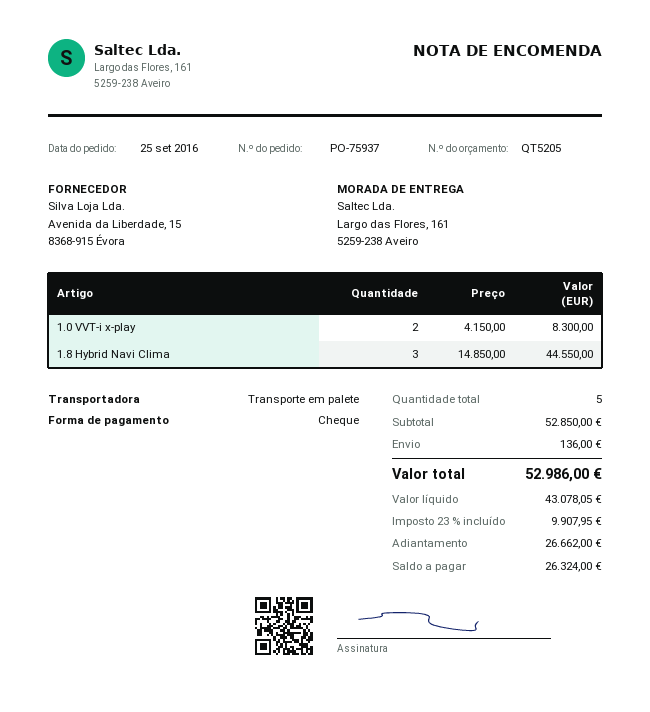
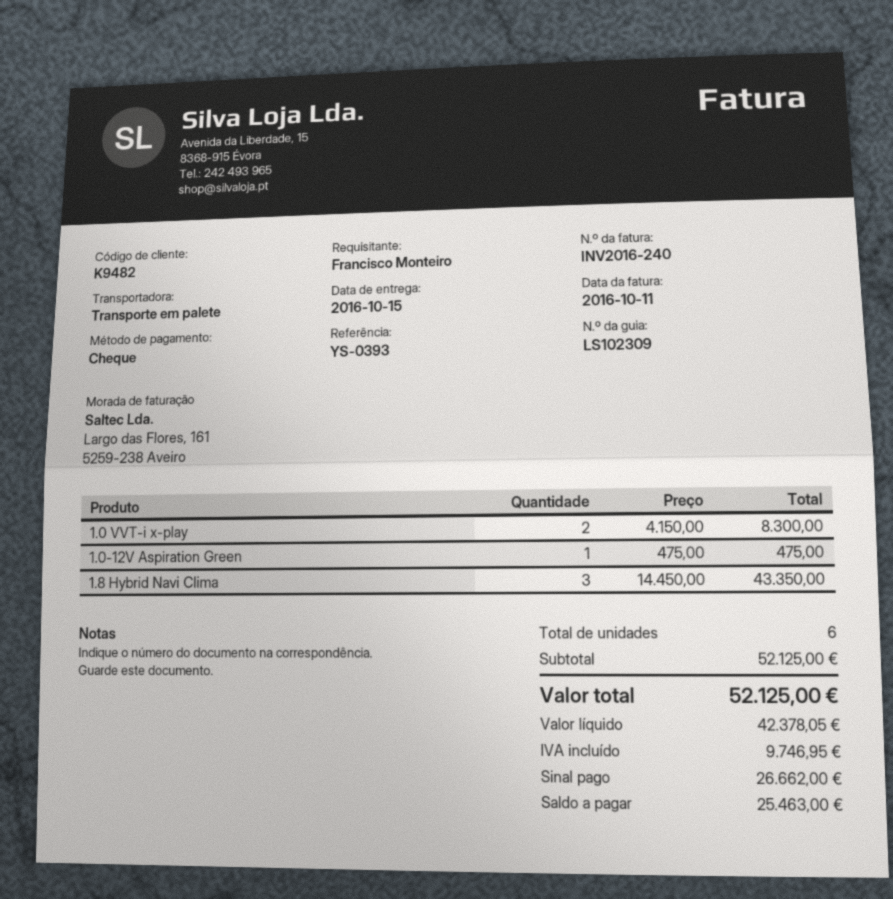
1.8 Hybrid Navi Clima: 3 x 14850.00 = 44550.00 -> 3 x 14450.00 = 43350.00
1.0-12V Aspiration Green: none -> 1 x 475.00 = 475.00
total quantity: 5 -> 6
subtotal: 52850.00 -> 52125.00
shipping: 136.00 -> none
net: 43078.05 -> 42378.05
tax: 9907.95 -> 9746.95
total: 52986.00 -> 52125.00
balance: 26324.00 -> 25463.00

